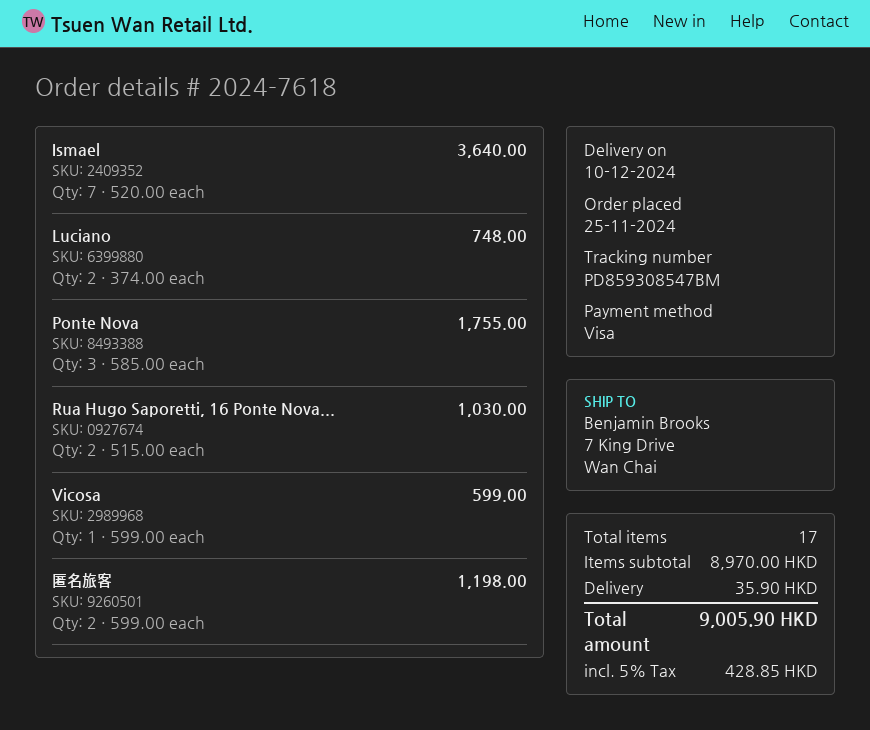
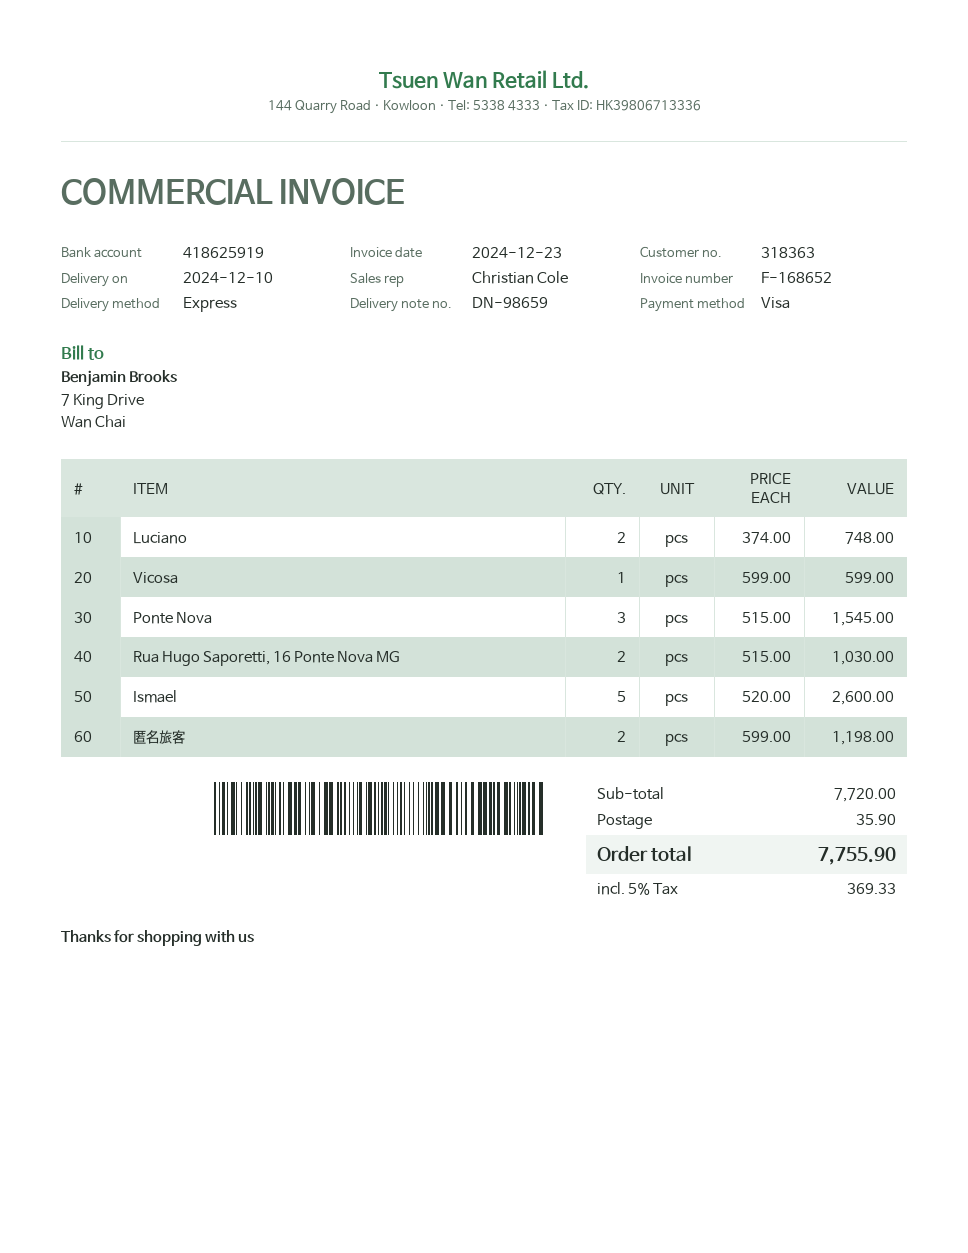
Ismael: 7 x 520.00 = 3640.00 -> 5 x 520.00 = 2600.00
Ponte Nova: 3 x 585.00 = 1755.00 -> 3 x 515.00 = 1545.00
subtotal: 8970.00 -> 7720.00
tax: 5% = 428.85 -> 5% = 369.33
total: 9005.90 -> 7755.90

